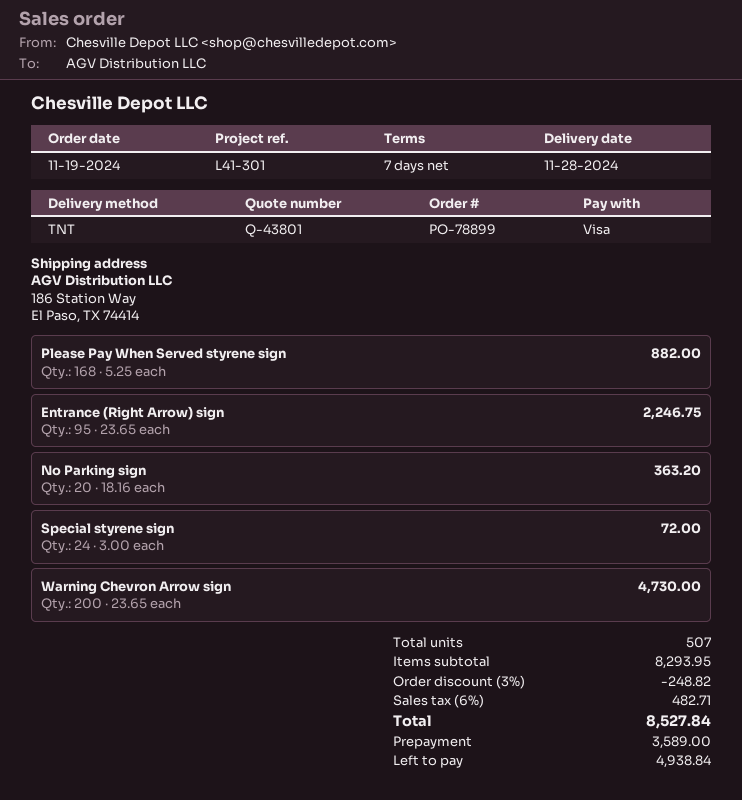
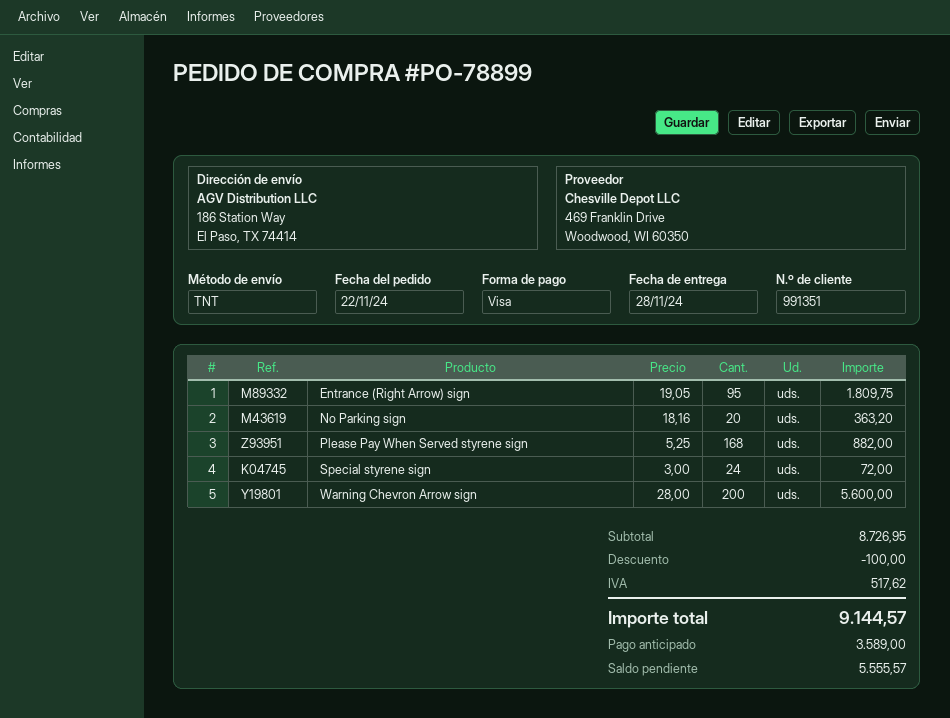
order date: 2024-11-19 -> 2024-11-22
Entrance (Right Arrow) sign: 95 x 23.65 = 2246.75 -> 95 x 19.05 = 1809.75
Warning Chevron Arrow sign: 200 x 23.65 = 4730.00 -> 200 x 28.00 = 5600.00
subtotal: 8293.95 -> 8726.95
discount: 248.82 -> 100.00
tax: 482.71 -> 517.62
total: 8527.84 -> 9144.57
balance: 4938.84 -> 5555.57

